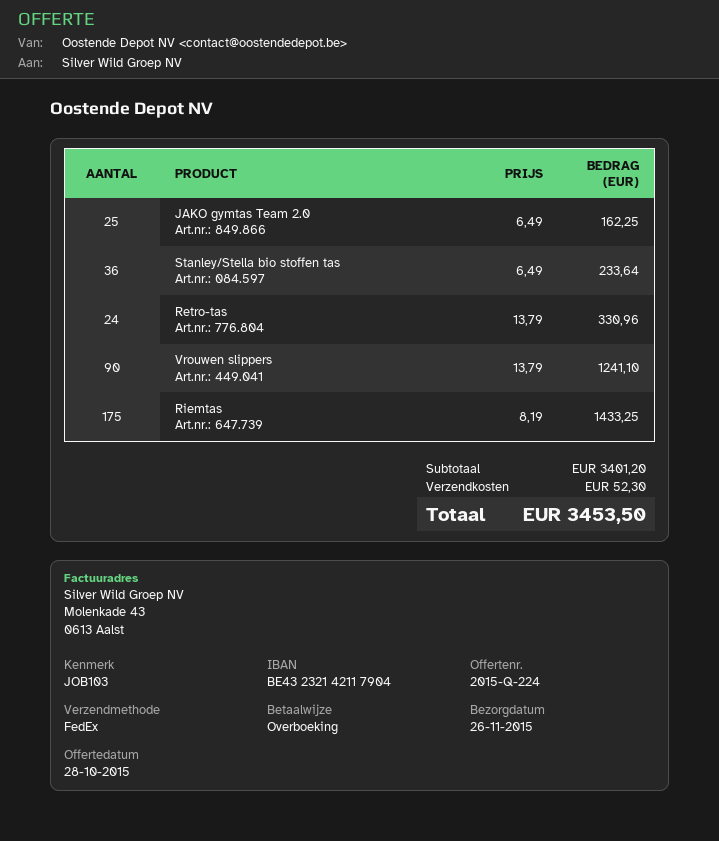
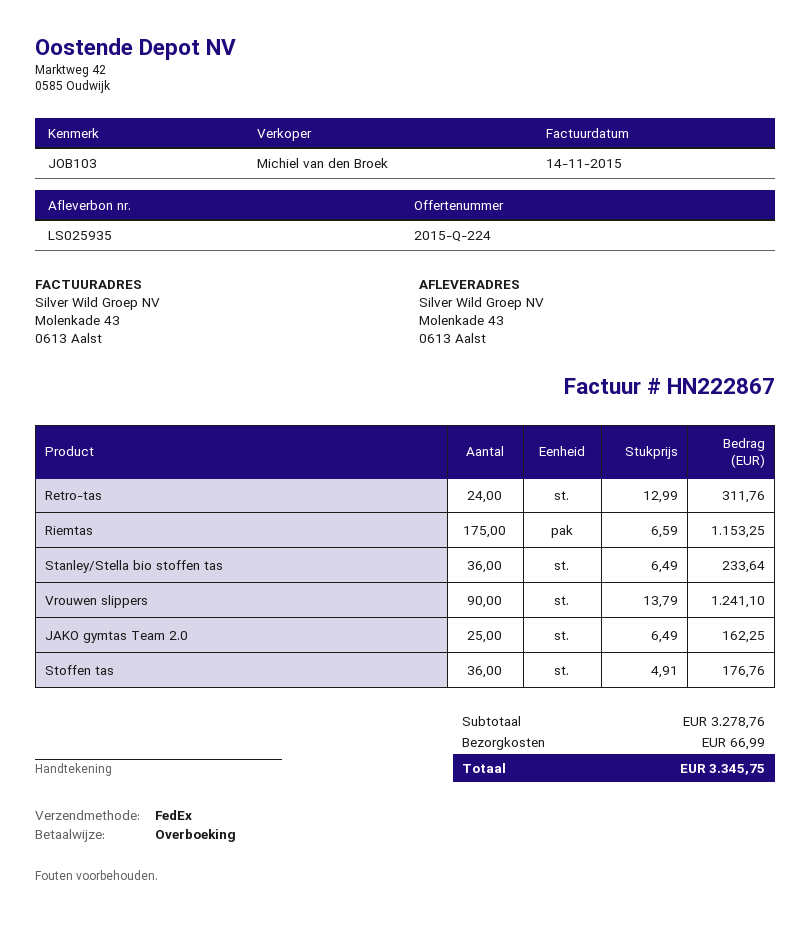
Retro-tas: 24 x 13.79 = 330.96 -> 24 x 12.99 = 311.76
Riemtas: 175 x 8.19 = 1433.25 -> 175 x 6.59 = 1153.25
Stoffen tas: none -> 36 x 4.91 = 176.76
subtotal: 3401.20 -> 3278.76
shipping: 52.30 -> 66.99
total: 3453.50 -> 3345.75

